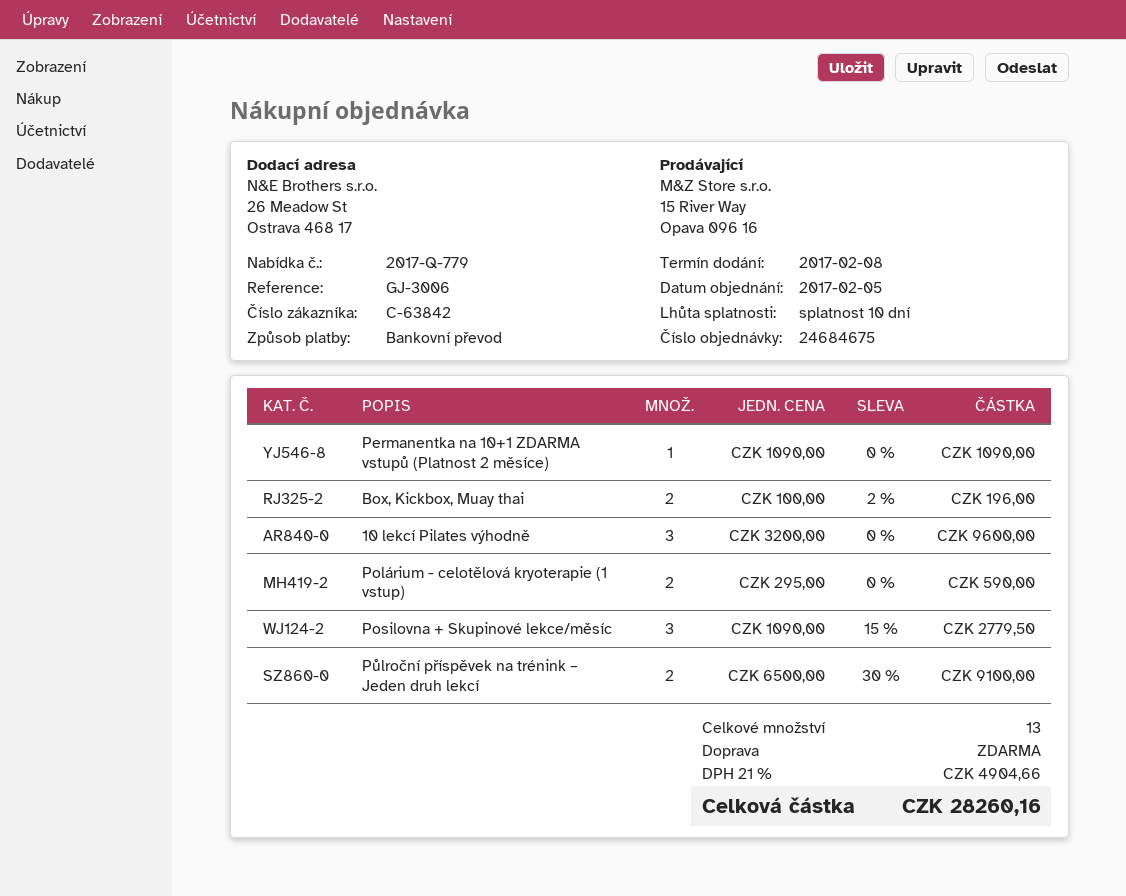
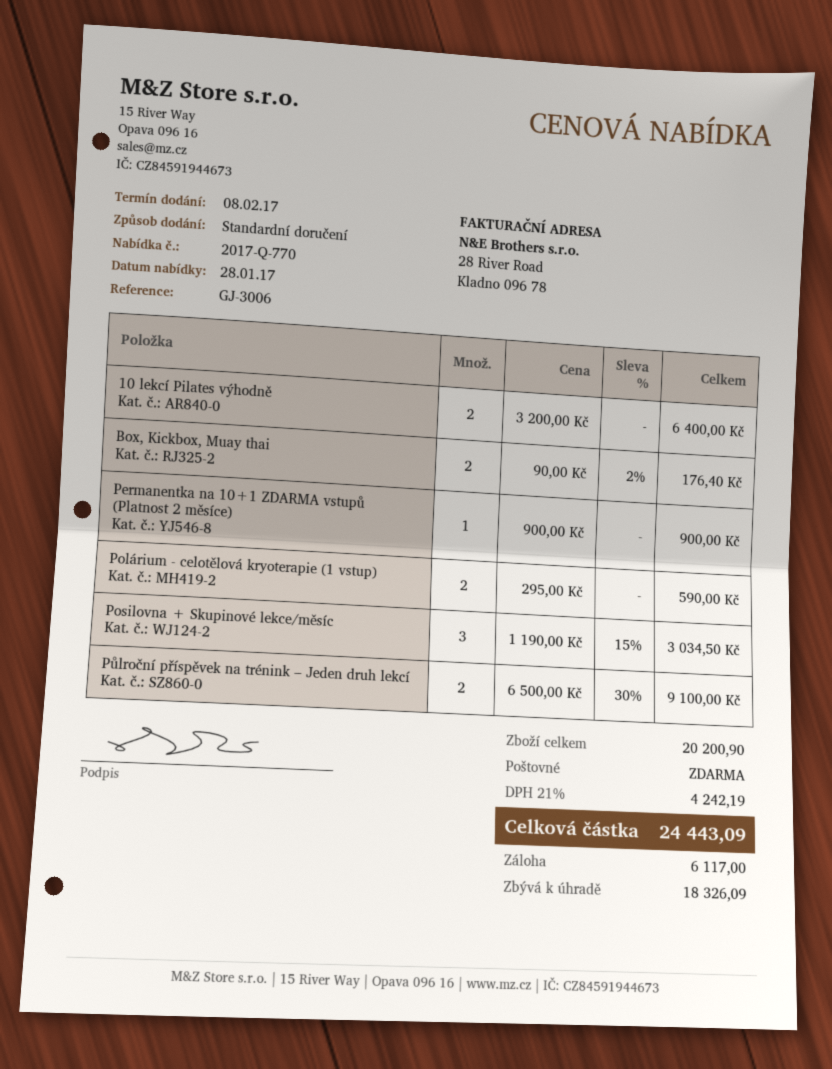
quote number: 2017-Q-779 -> 2017-Q-770
Permanentka na 10+1 ZDARMA vstupů (Platnost 2 měsíce): 1 x 1090.00 = 1090.00 -> 1 x 900.00 = 900.00
Box, Kickbox, Muay thai: 2 x 100.00 - 2% = 196.00 -> 2 x 90.00 - 2% = 176.40
10 lekcí Pilates výhodně: 3 x 3200.00 = 9600.00 -> 2 x 3200.00 = 6400.00
Posilovna + Skupinové lekce/měsíc: 3 x 1090.00 - 15% = 2779.50 -> 3 x 1190.00 - 15% = 3034.50
tax: 21% = 4904.66 -> 21% = 4242.19
total: 28260.16 -> 24443.09

